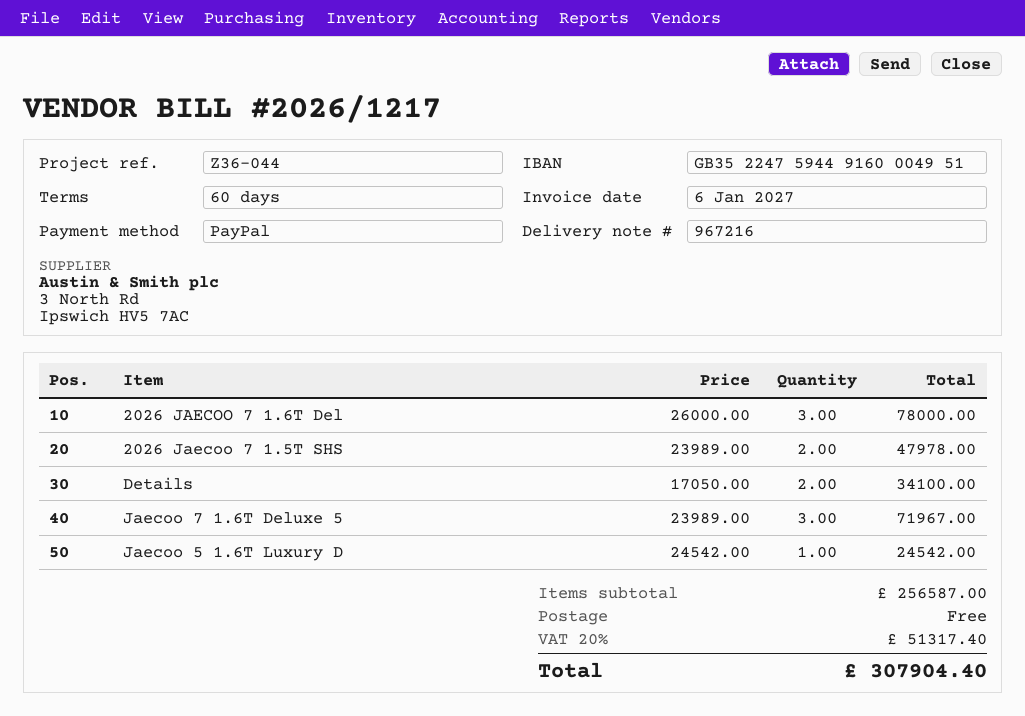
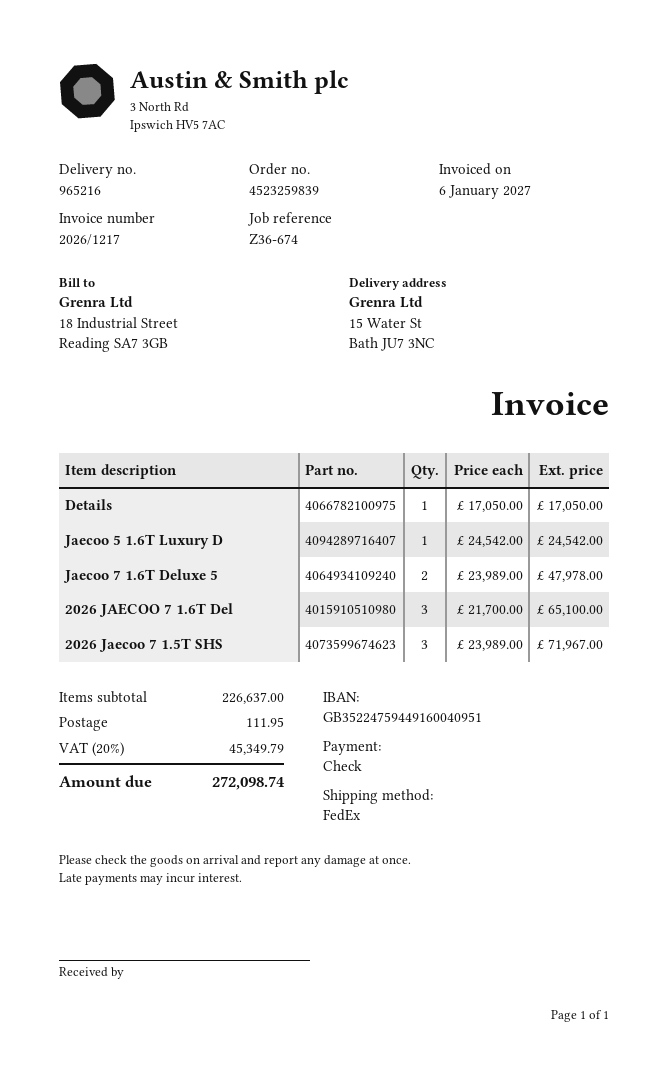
delivery note number: 967216 -> 965216
reference: Z36-044 -> Z36-674
payment method: PayPal -> cheque
bank account: GB35224759449160004951 -> GB35224759449160040951
2026 JAECOO 7 1.6T Del: 3 x 26000.00 = 78000.00 -> 3 x 21700.00 = 65100.00
2026 Jaecoo 7 1.5T SHS: 2 x 23989.00 = 47978.00 -> 3 x 23989.00 = 71967.00
Details: 2 x 17050.00 = 34100.00 -> 1 x 17050.00 = 17050.00
Jaecoo 7 1.6T Deluxe 5: 3 x 23989.00 = 71967.00 -> 2 x 23989.00 = 47978.00
subtotal: 256587.00 -> 226637.00
shipping: 0.00 -> 111.95
tax: 20% = 51317.40 -> 20% = 45349.79
total: 307904.40 -> 272098.74

